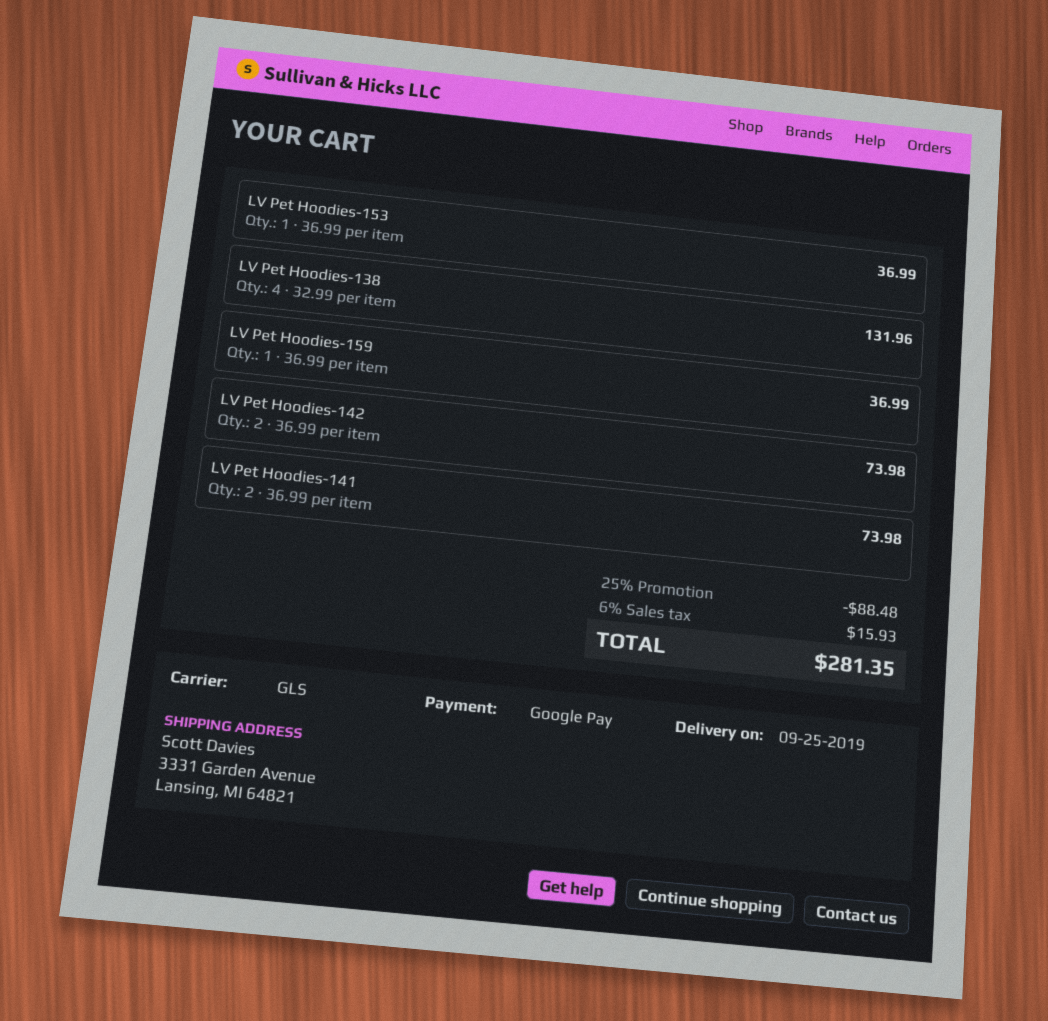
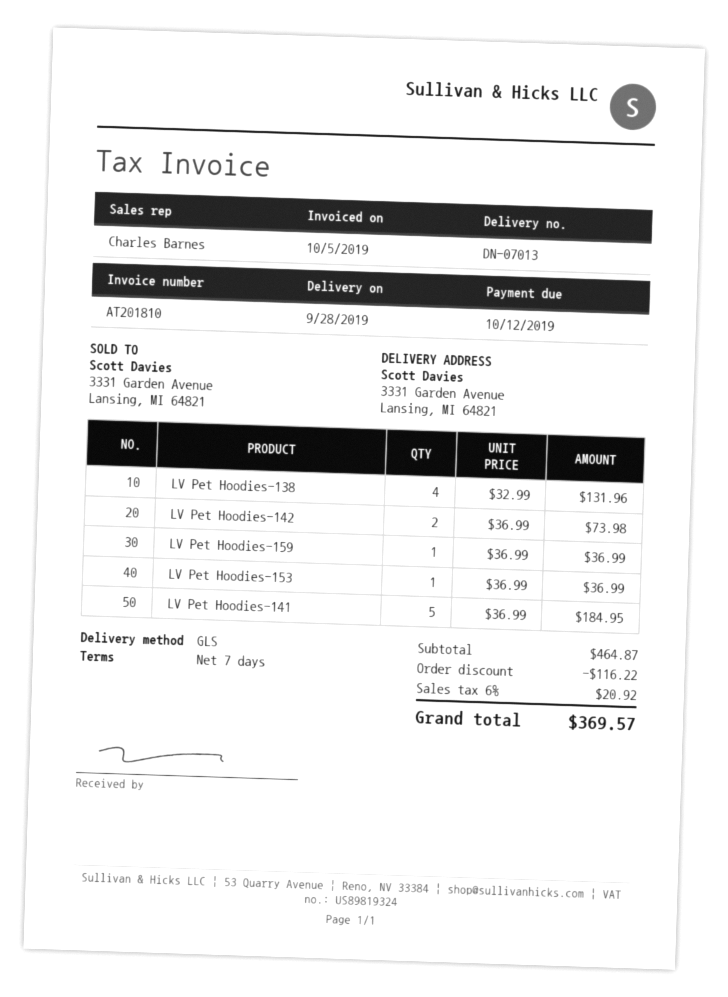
delivery date: 2019-09-25 -> 2019-09-28
LV Pet Hoodies-141: 2 x 36.99 = 73.98 -> 5 x 36.99 = 184.95
discount: 88.48 -> 116.22
tax: 6% = 15.93 -> 6% = 20.92
total: 281.35 -> 369.57

